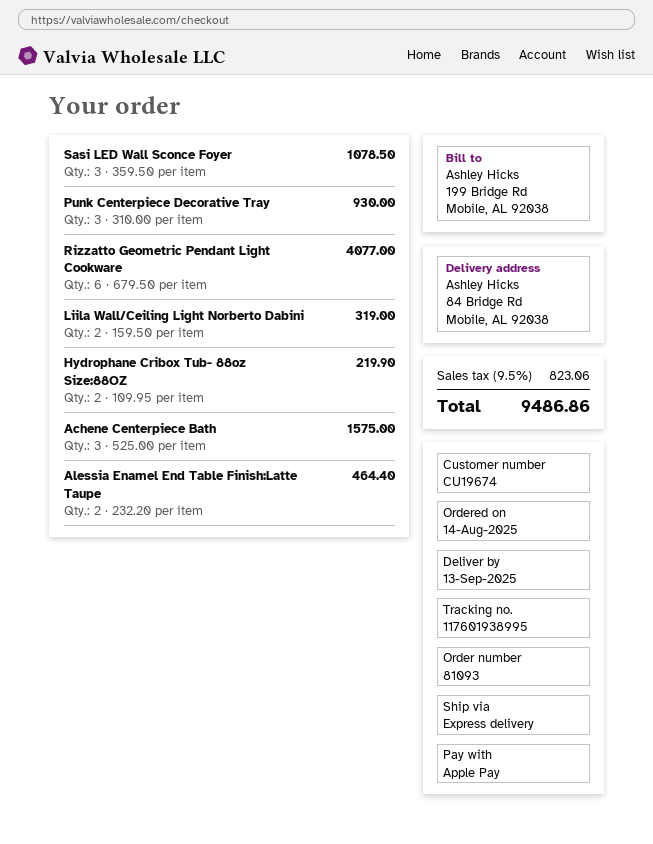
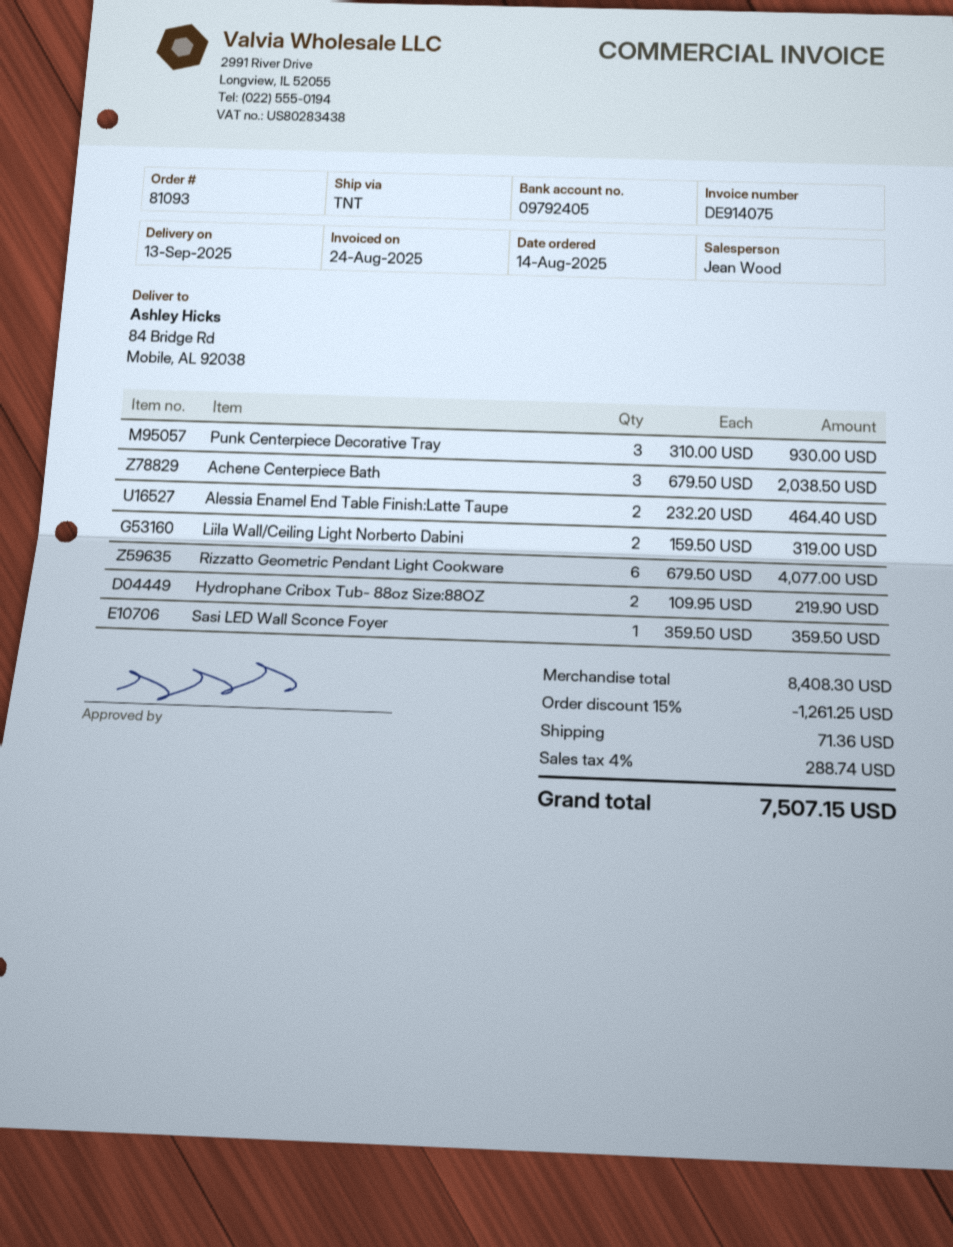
shipping method: express -> TNT
Sasi LED Wall Sconce Foyer: 3 x 359.50 = 1078.50 -> 1 x 359.50 = 359.50
Achene Centerpiece Bath: 3 x 525.00 = 1575.00 -> 3 x 679.50 = 2038.50
discount: none -> 15% = 1261.25
shipping: none -> 71.36
tax: 9.5% = 823.06 -> 4% = 288.74
total: 9486.86 -> 7507.15

